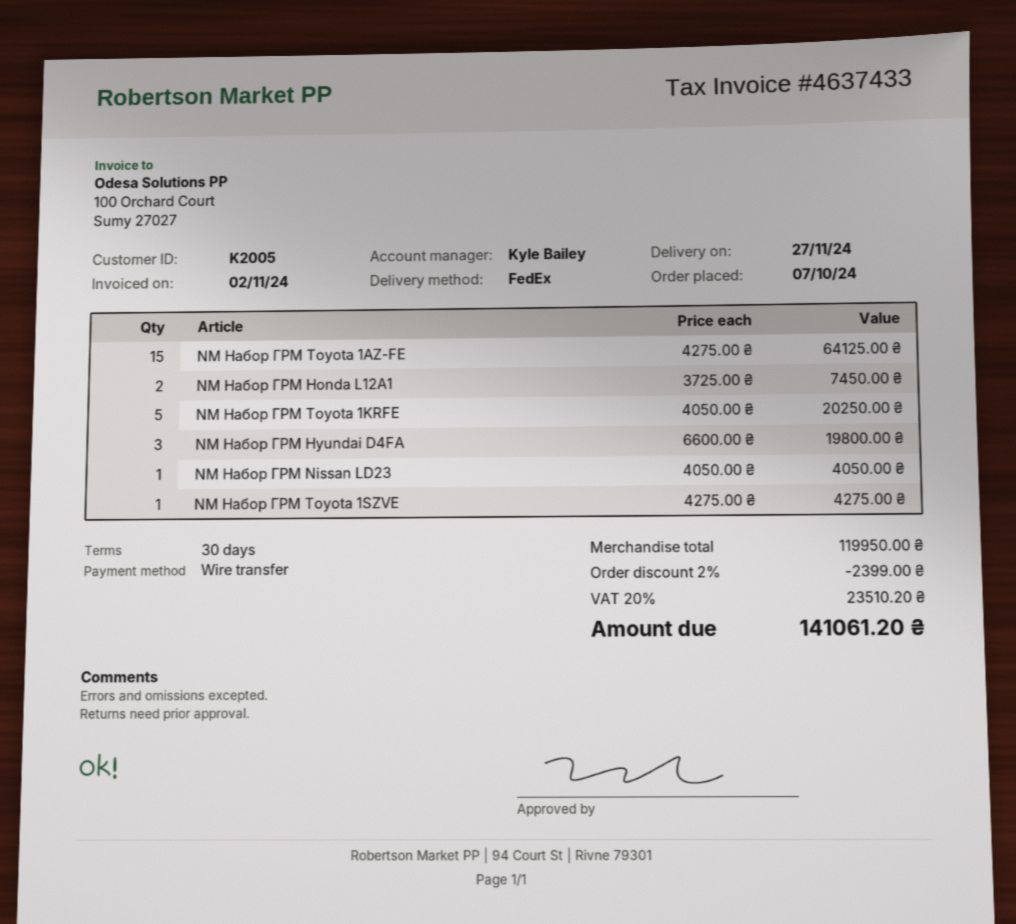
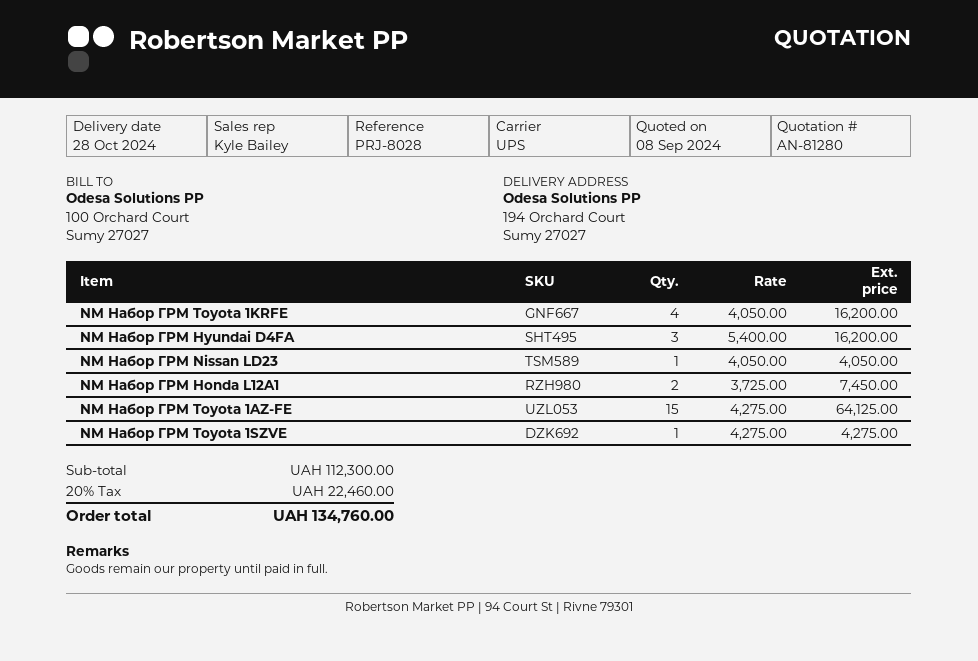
delivery date: 2024-11-27 -> 2024-10-28
shipping method: FedEx -> UPS
NM Набор ГРМ Toyota 1KRFE: 5 x 4050.00 = 20250.00 -> 4 x 4050.00 = 16200.00
NM Набор ГРМ Hyundai D4FA: 3 x 6600.00 = 19800.00 -> 3 x 5400.00 = 16200.00
subtotal: 119950.00 -> 112300.00
discount: 2% = 2399.00 -> none
tax: 20% = 23510.20 -> 20% = 22460.00
total: 141061.20 -> 134760.00

